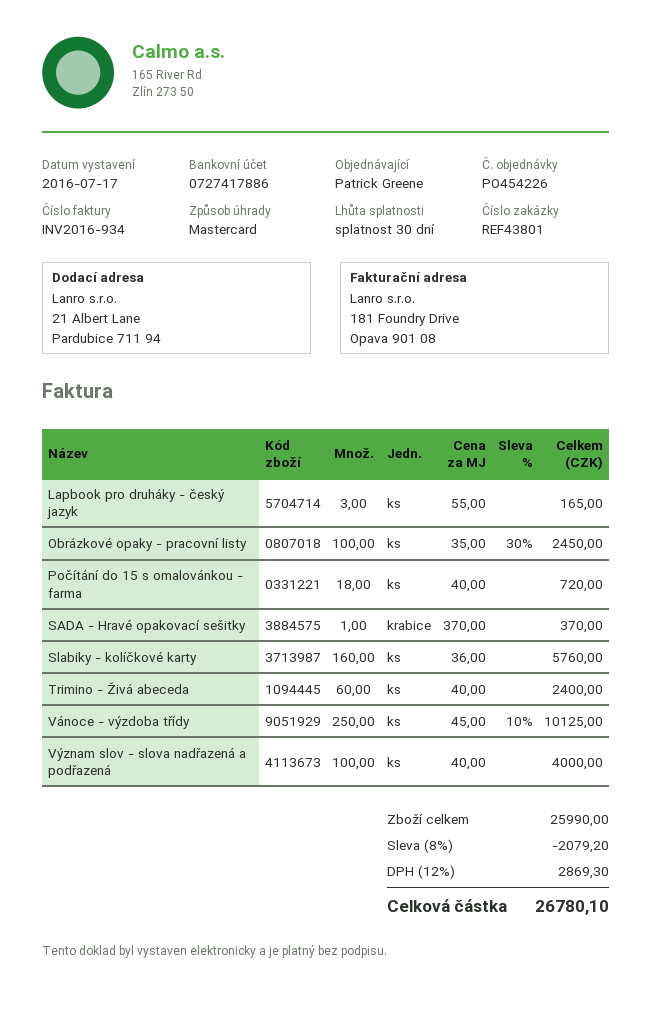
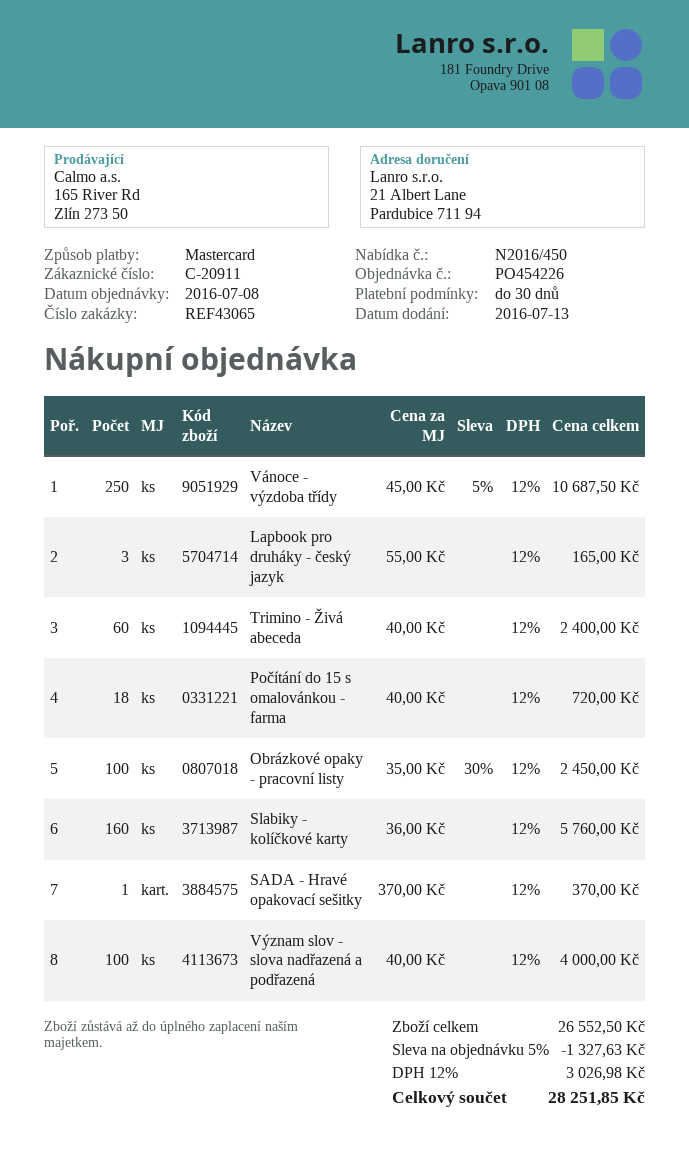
reference: REF43801 -> REF43065
Vánoce - výzdoba třídy: 250 x 45.00 - 10% = 10125.00 -> 250 x 45.00 - 5% = 10687.50
subtotal: 25990.00 -> 26552.50
discount: 8% = 2079.20 -> 5% = 1327.63
tax: 12% = 2869.30 -> 12% = 3026.98
total: 26780.10 -> 28251.85

